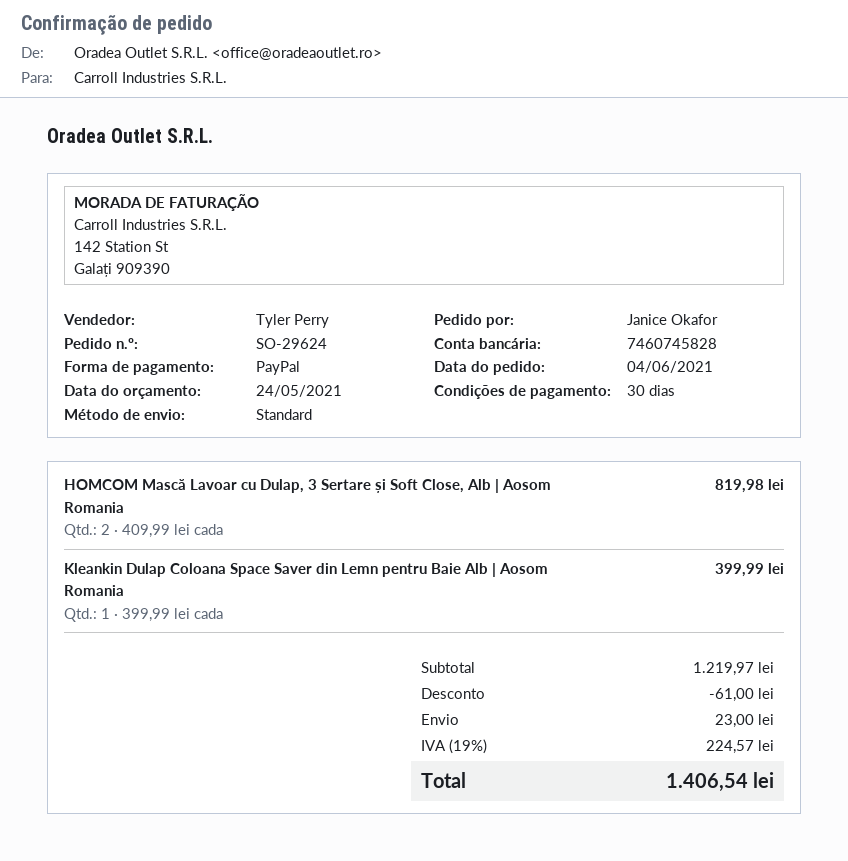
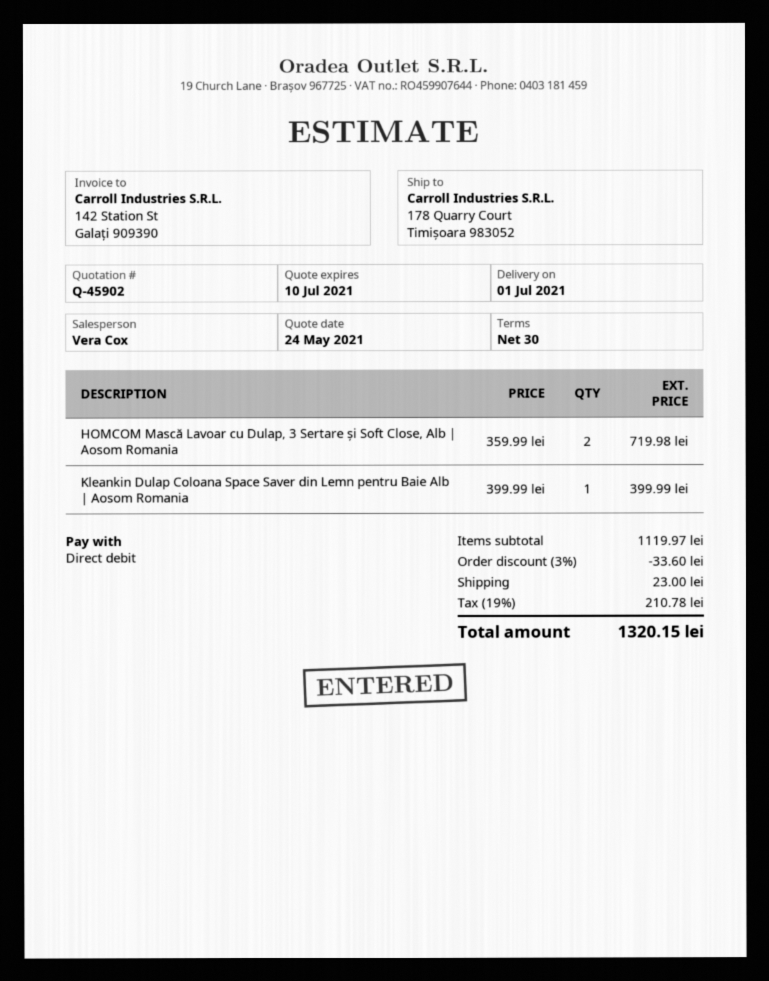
sales rep: Tyler Perry -> Vera Cox
payment method: PayPal -> direct debit
HOMCOM Mască Lavoar cu Dulap, 3 Sertare și Soft Close, Alb | Aosom Romania: 2 x 409.99 = 819.98 -> 2 x 359.99 = 719.98
subtotal: 1219.97 -> 1119.97
discount: 61.00 -> 33.60
tax: 19% = 224.57 -> 19% = 210.78
total: 1406.54 -> 1320.15

